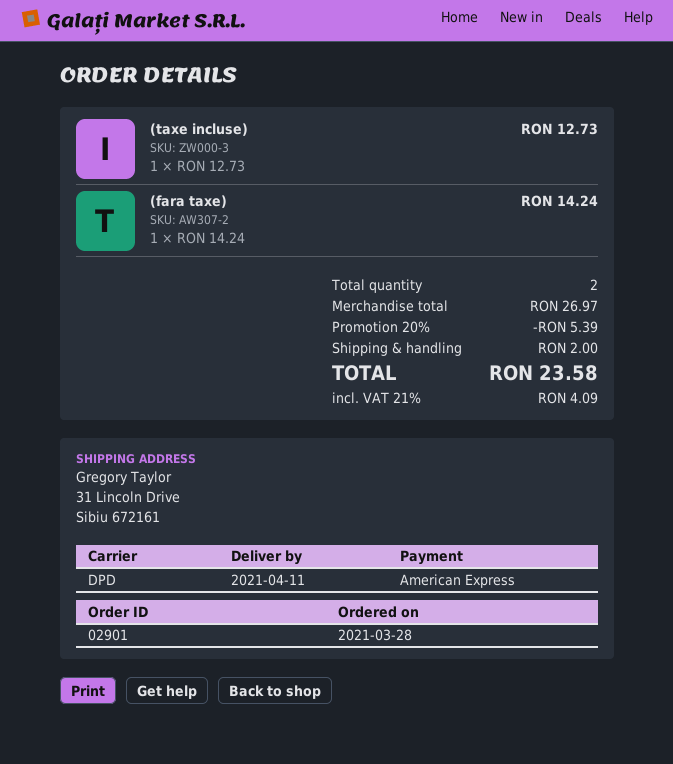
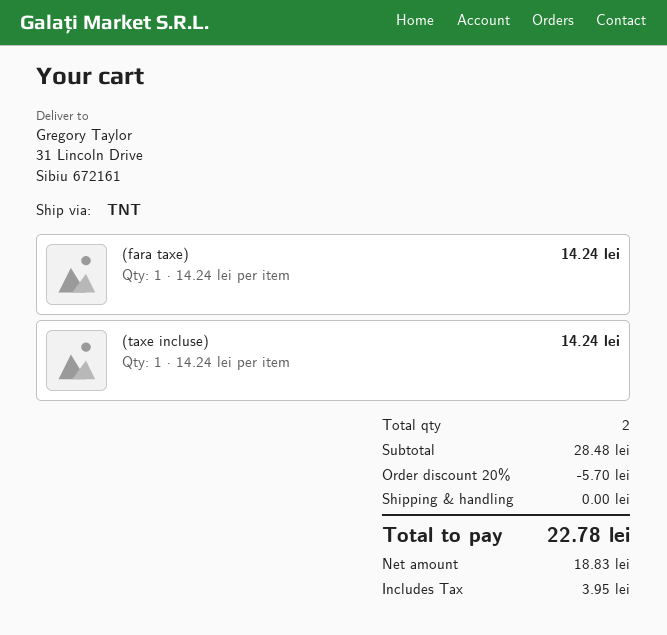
shipping method: DPD -> TNT
(taxe incluse): 1 x 12.73 = 12.73 -> 1 x 14.24 = 14.24
subtotal: 26.97 -> 28.48
discount: 20% = 5.39 -> 20% = 5.70
shipping: 2.00 -> 0.00
tax: 4.09 -> 3.95
total: 23.58 -> 22.78

